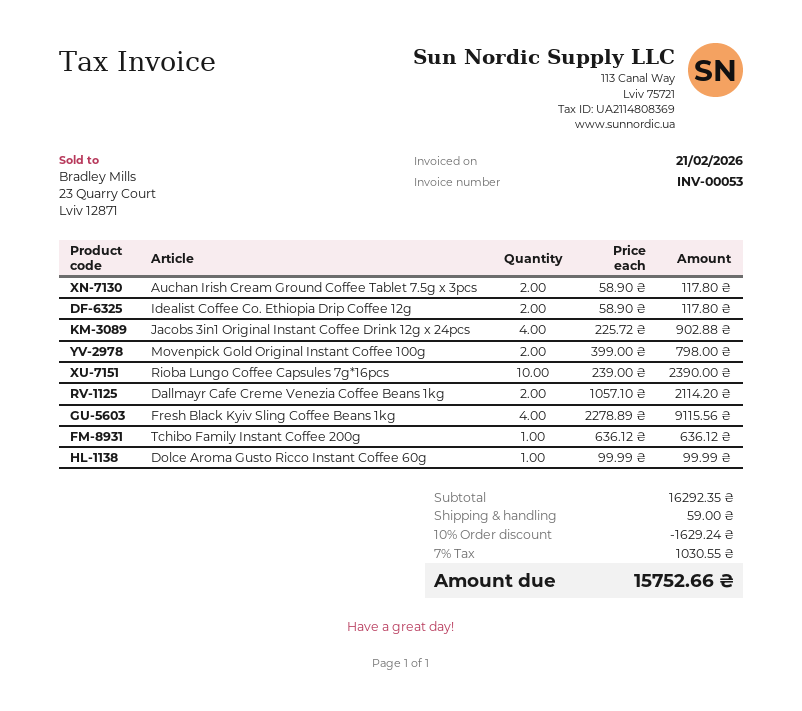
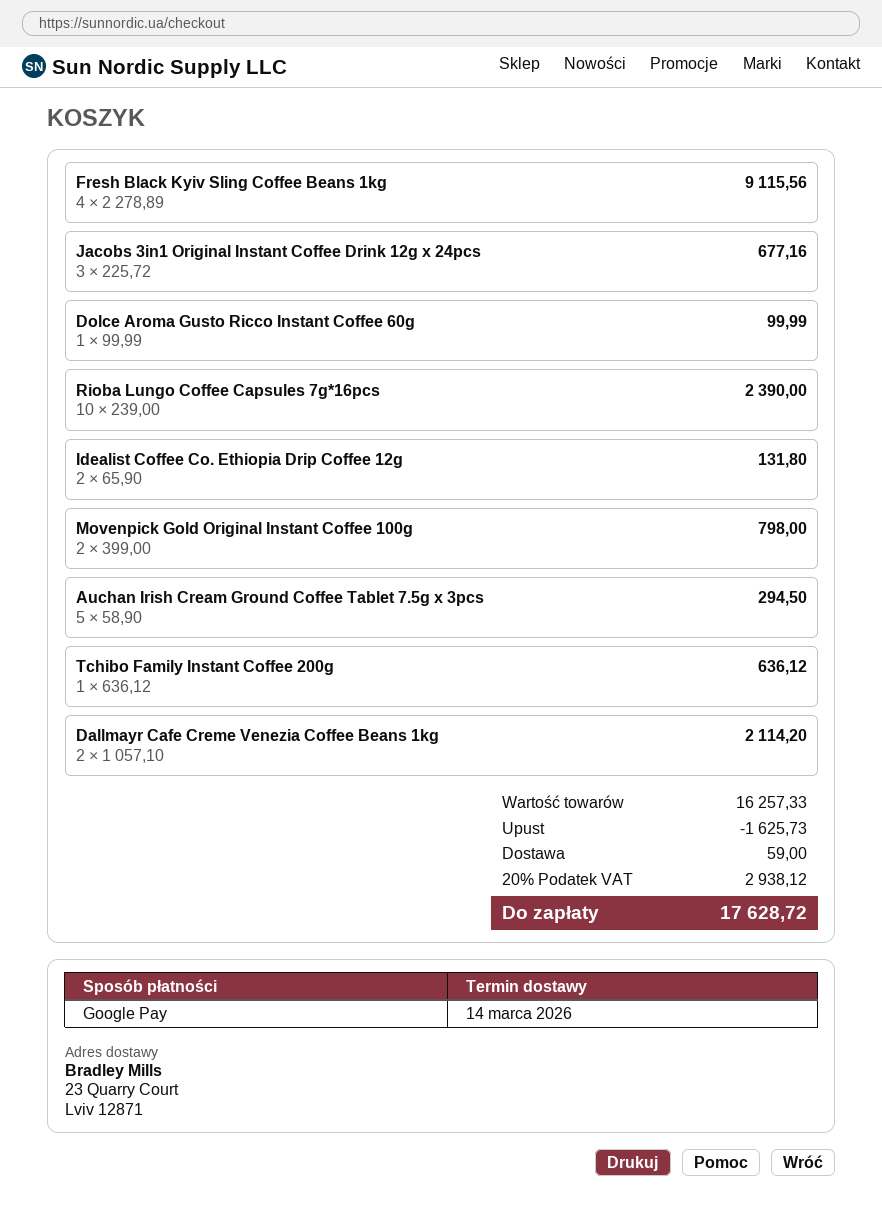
Auchan Irish Cream Ground Coffee Tablet 7.5g x 3pcs: 2 x 58.90 = 117.80 -> 5 x 58.90 = 294.50
Idealist Coffee Co. Ethiopia Drip Coffee 12g: 2 x 58.90 = 117.80 -> 2 x 65.90 = 131.80
Jacobs 3in1 Original Instant Coffee Drink 12g x 24pcs: 4 x 225.72 = 902.88 -> 3 x 225.72 = 677.16
subtotal: 16292.35 -> 16257.33
discount: 1629.24 -> 1625.73
tax: 7% = 1030.55 -> 20% = 2938.12
total: 15752.66 -> 17628.72

